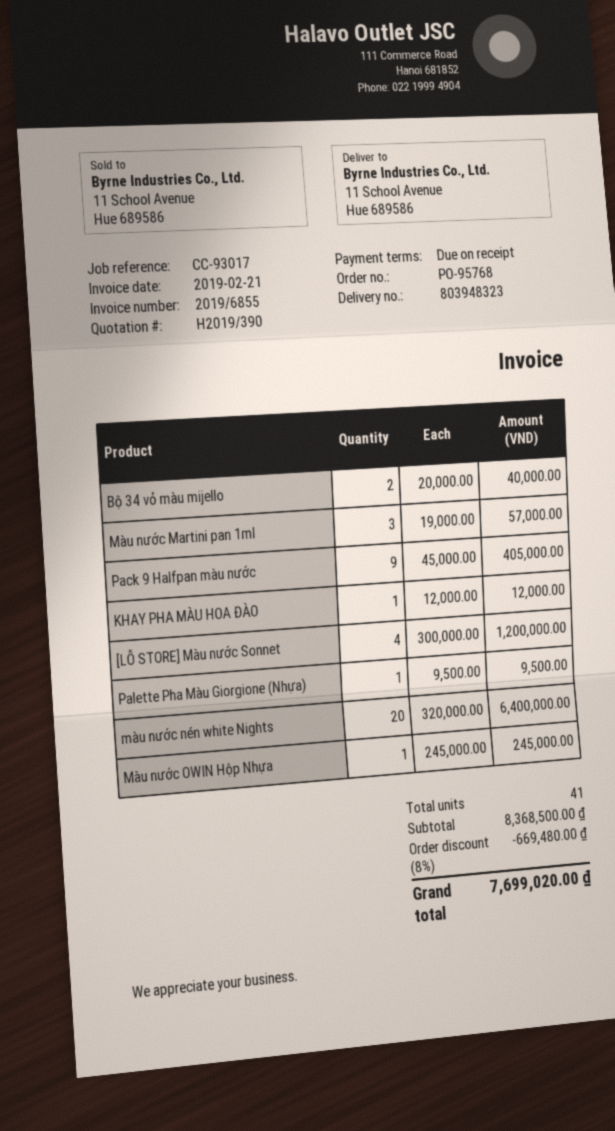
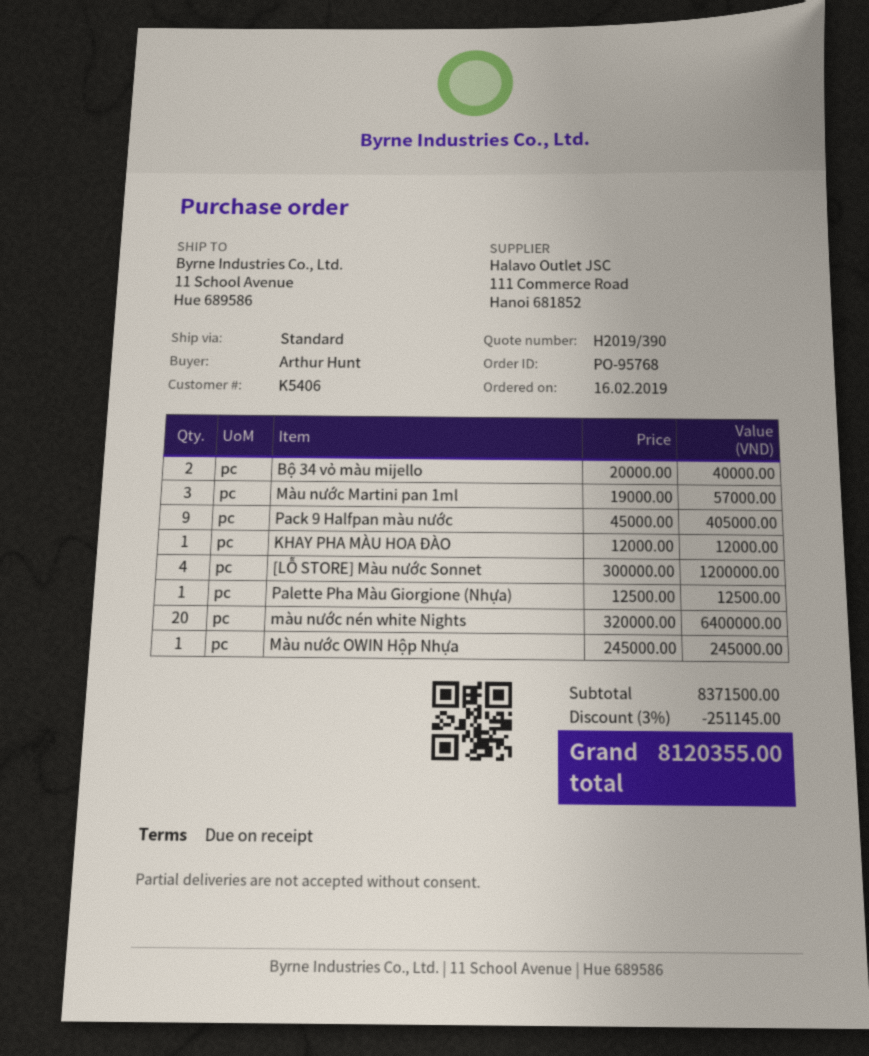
Palette Pha Màu Giorgione (Nhựa): 1 x 9500.00 = 9500.00 -> 1 x 12500.00 = 12500.00
subtotal: 8368500.00 -> 8371500.00
discount: 8% = 669480.00 -> 3% = 251145.00
total: 7699020.00 -> 8120355.00

